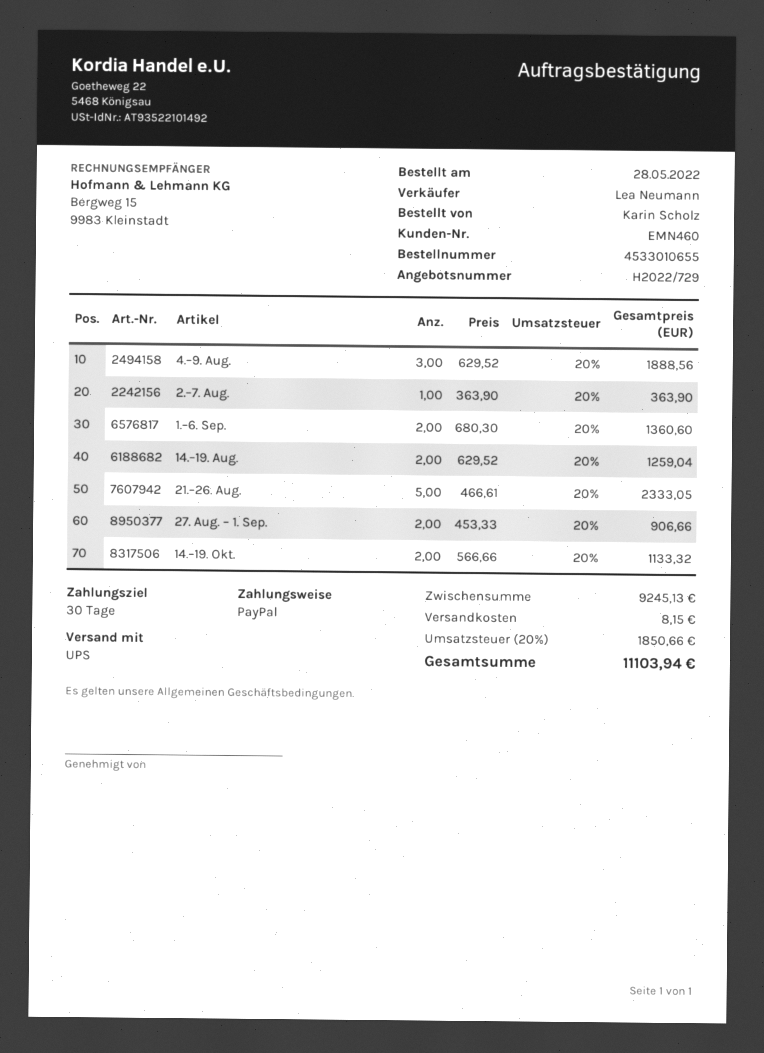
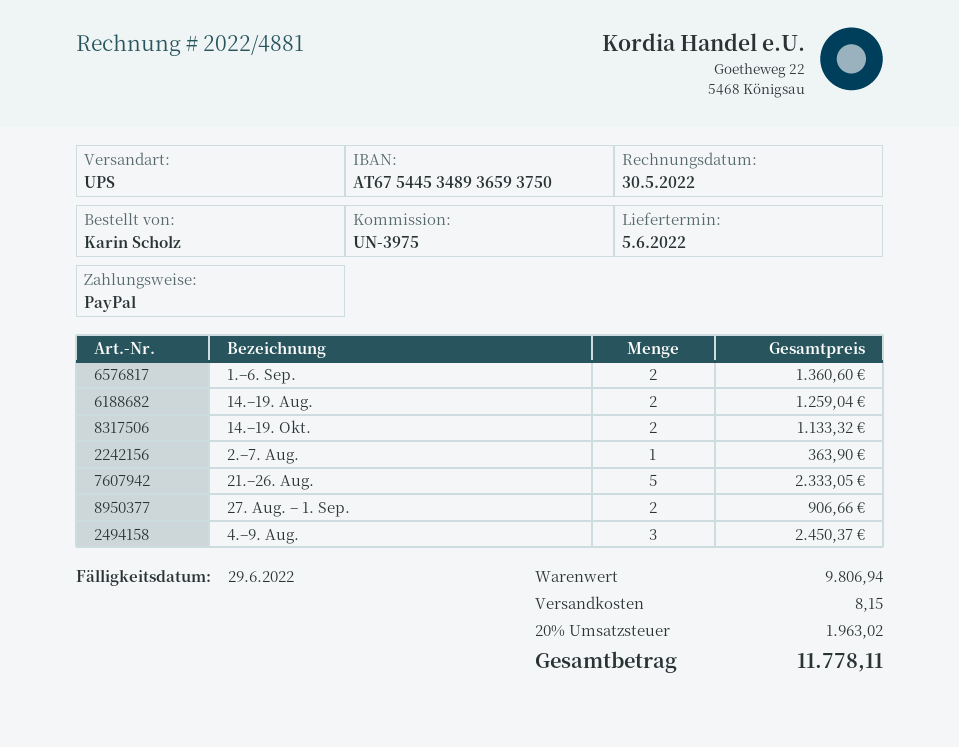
4.–9. Aug.: 3 for 1888.56 -> 3 for 2450.37
subtotal: 9245.13 -> 9806.94
tax: 20% = 1850.66 -> 20% = 1963.02
total: 11103.94 -> 11778.11

